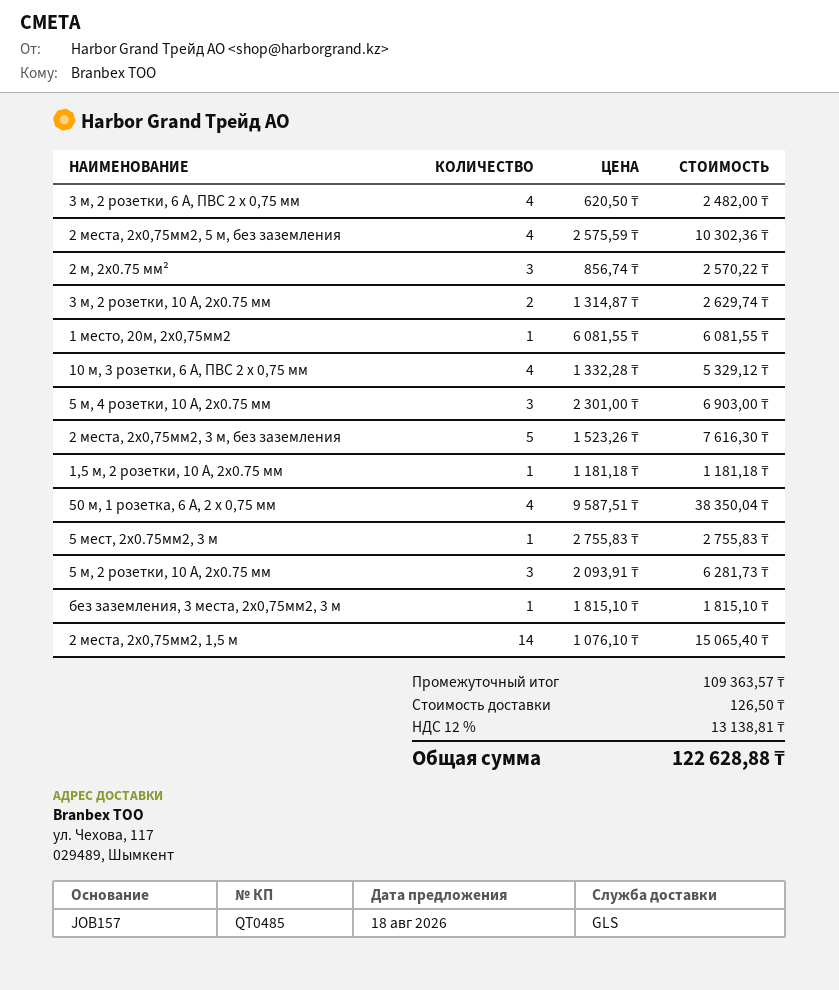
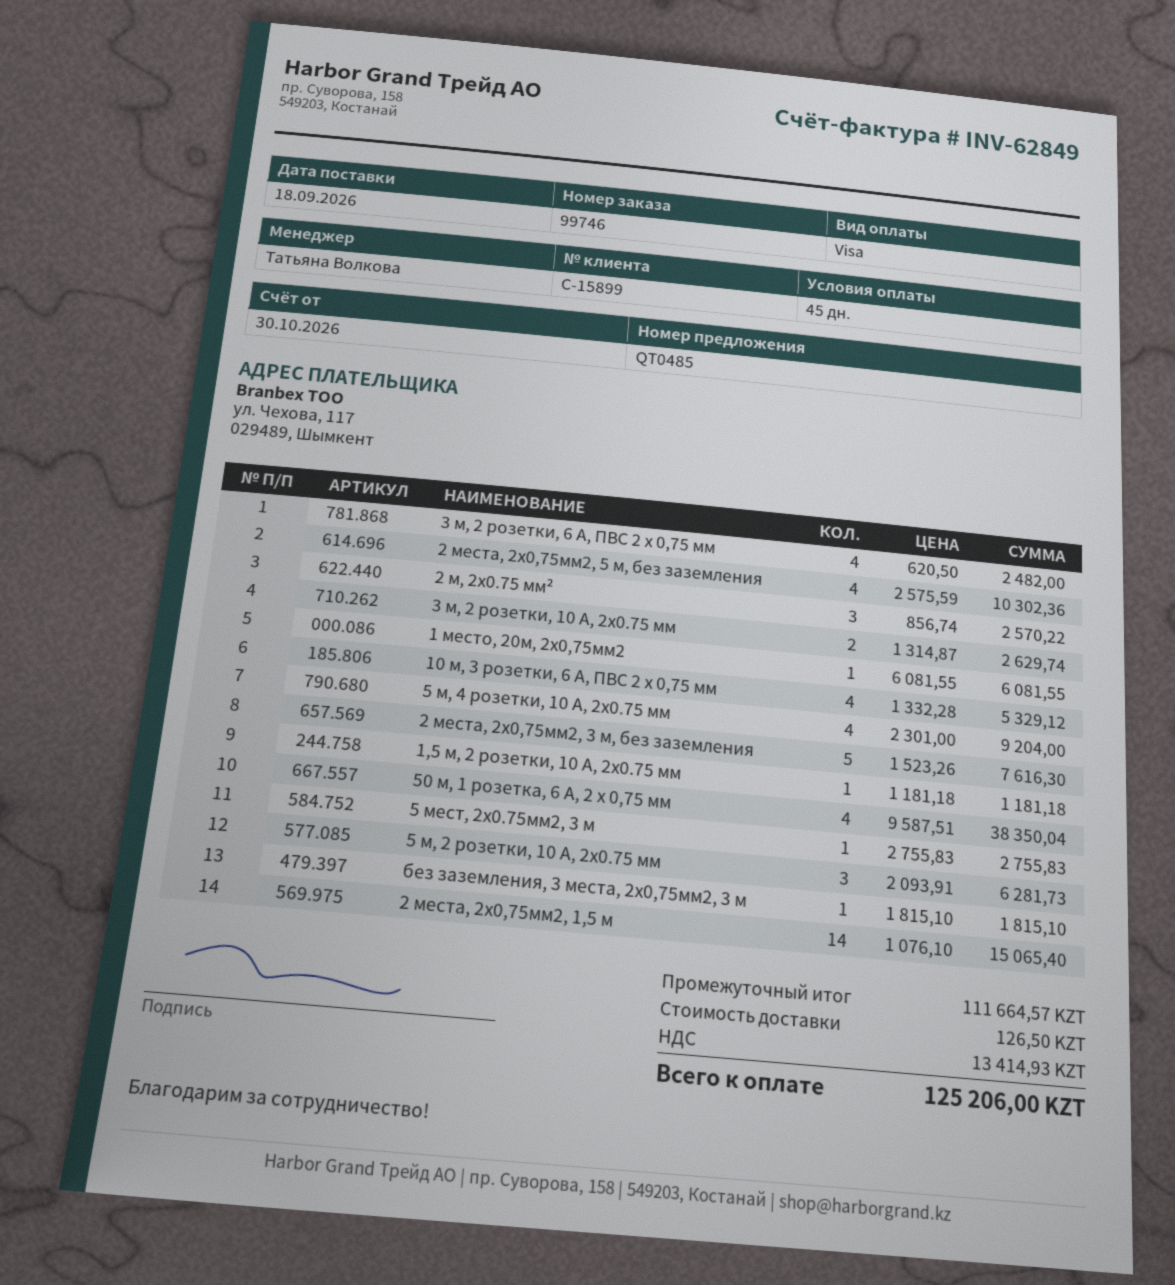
5 м, 4 розетки, 10 А, 2x0.75 мм: 3 x 2301.00 = 6903.00 -> 4 x 2301.00 = 9204.00
subtotal: 109363.57 -> 111664.57
tax: 13138.81 -> 13414.93
total: 122628.88 -> 125206.00

